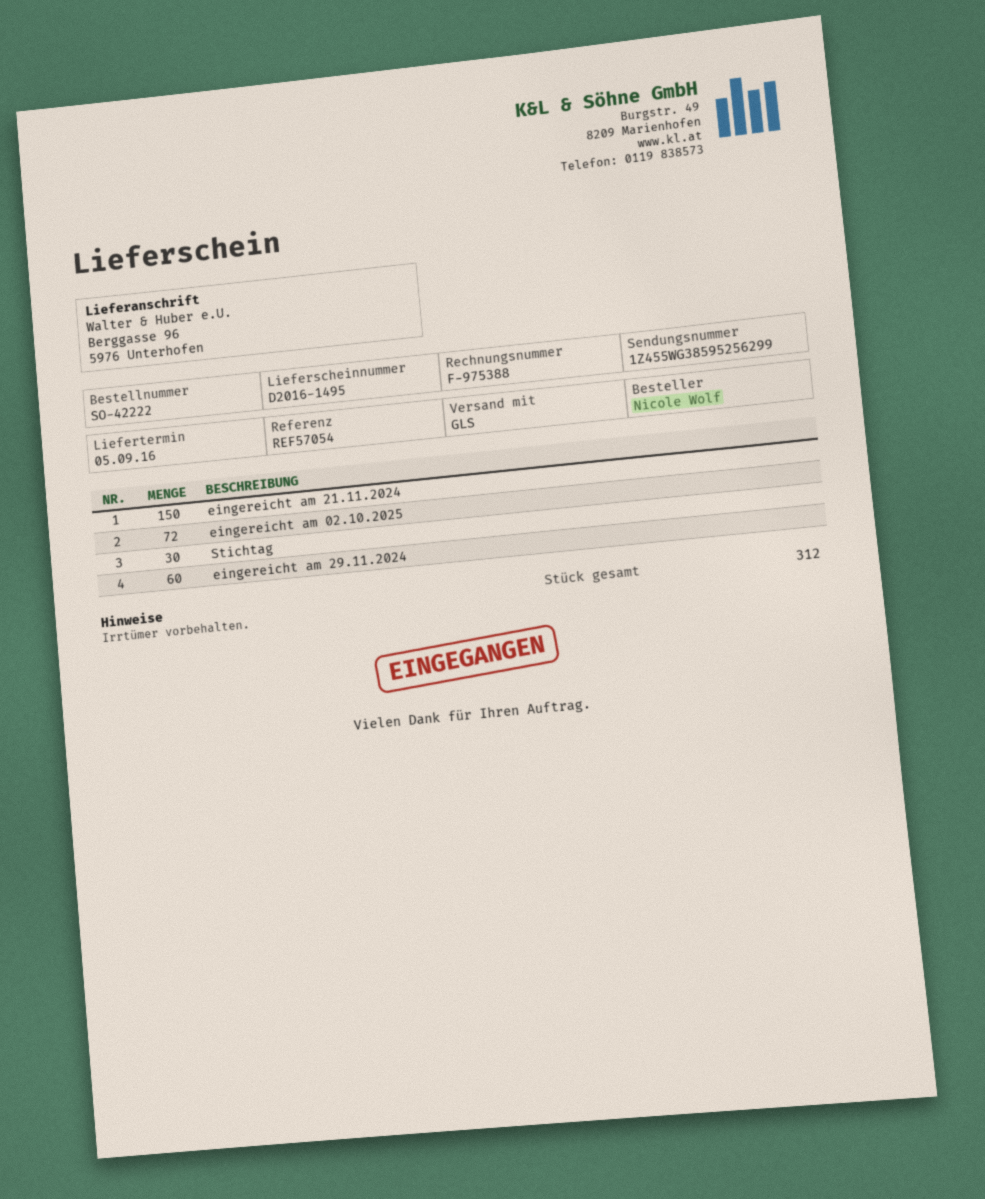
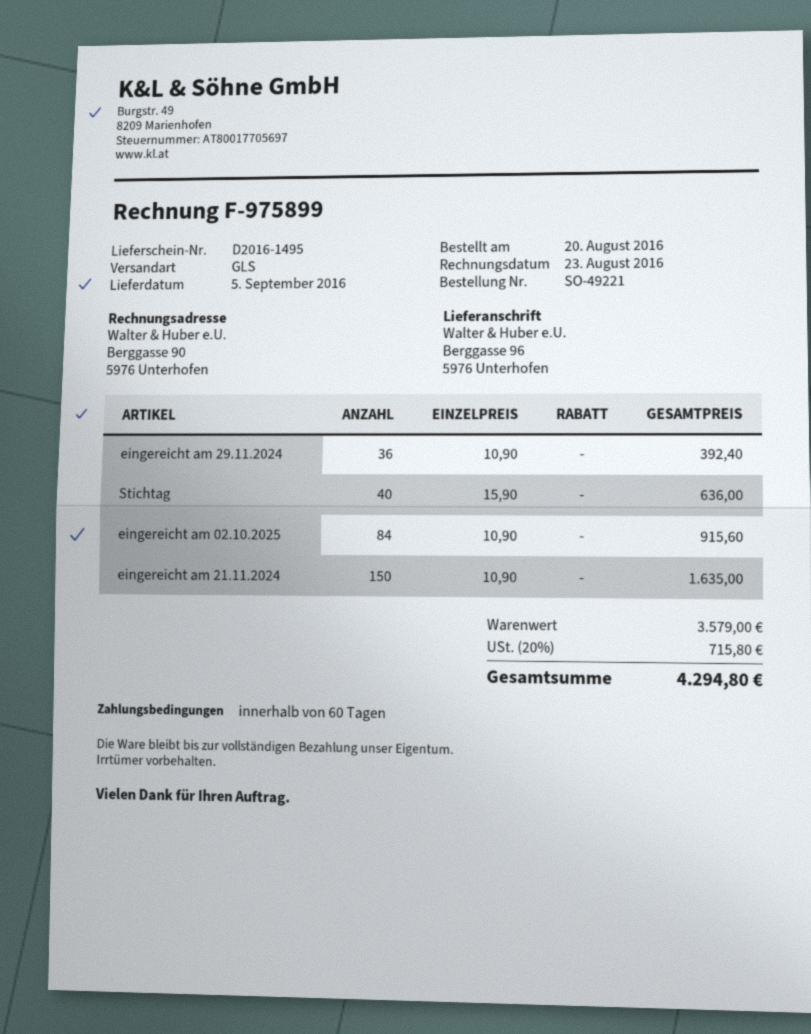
order number: SO-42222 -> SO-49221
invoice number: F-975388 -> F-975899
eingereicht am 02.10.2025: 72 -> 84
Stichtag: 30 -> 40
eingereicht am 29.11.2024: 60 -> 36

